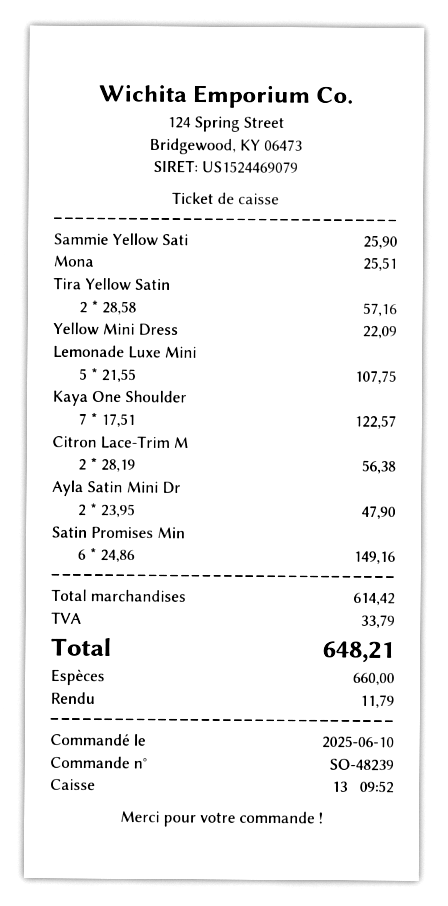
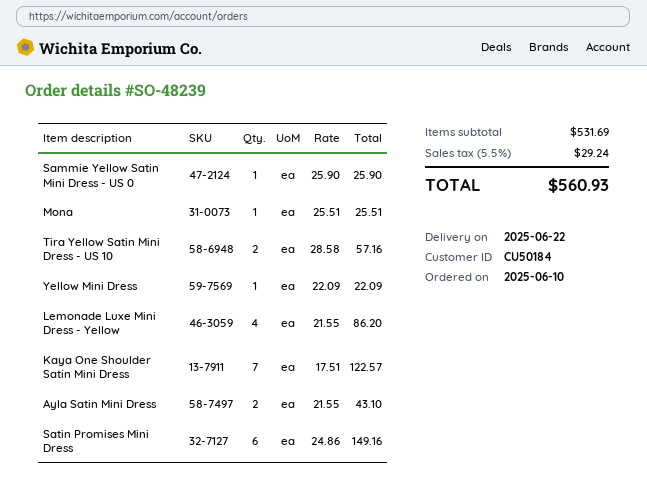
Lemonade Luxe Mini: 5 x 21.55 = 107.75 -> 4 x 21.55 = 86.20
Citron Lace-Trim M: 2 x 28.19 = 56.38 -> none
Ayla Satin Mini Dr: 2 x 23.95 = 47.90 -> 2 x 21.55 = 43.10
subtotal: 614.42 -> 531.69
tax: 33.79 -> 29.24
total: 648.21 -> 560.93

